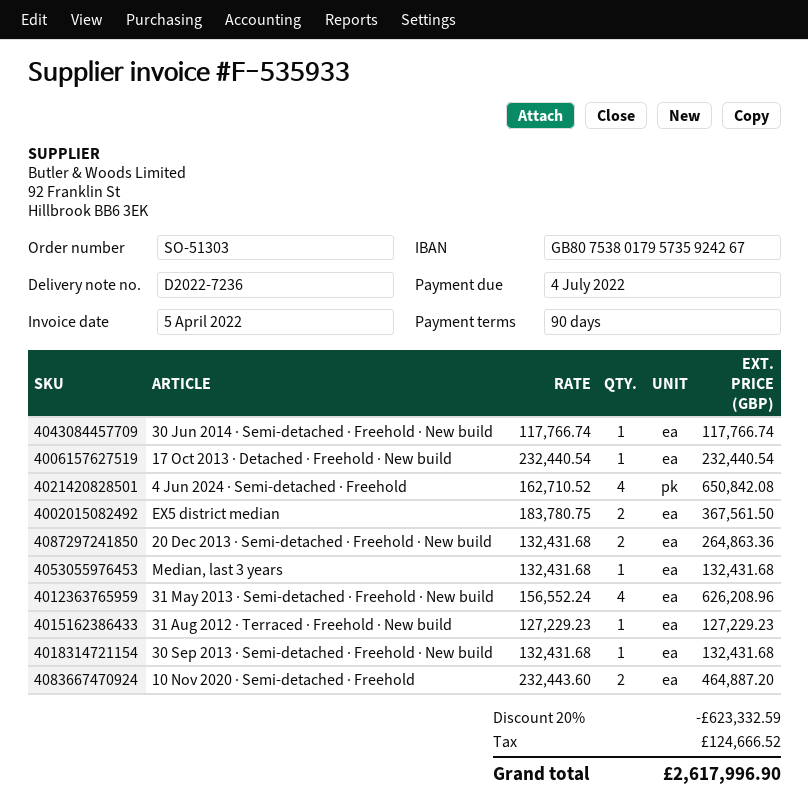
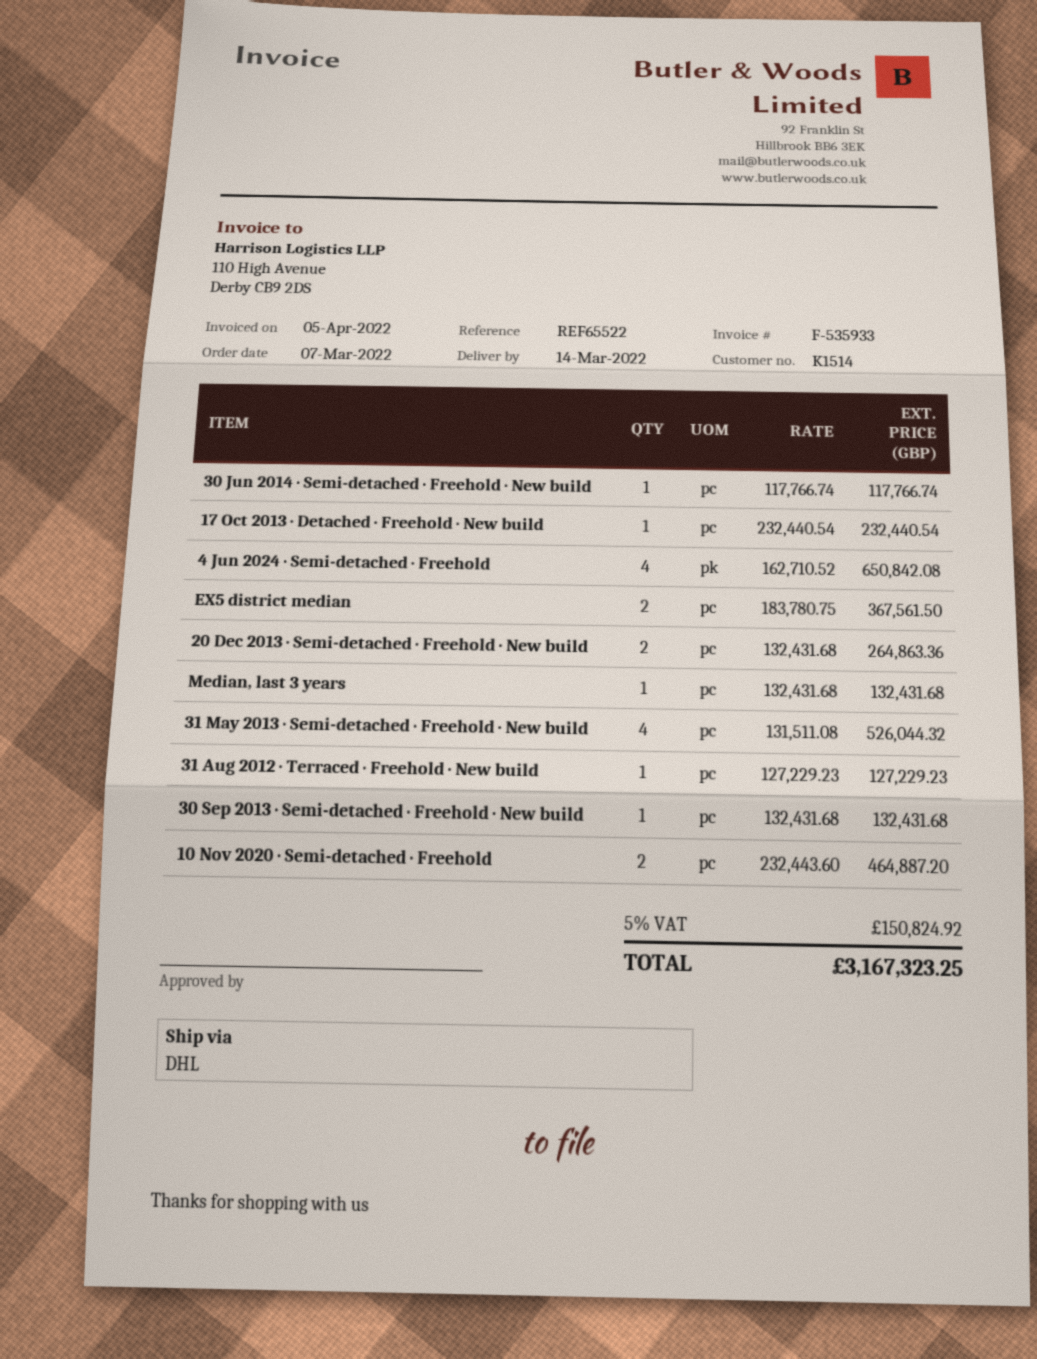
31 May 2013 · Semi-detached · Freehold · New build: 4 x 156552.24 = 626208.96 -> 4 x 131511.08 = 526044.32
discount: 20% = 623332.59 -> none
tax: 124666.52 -> 150824.92
total: 2617996.90 -> 3167323.25

